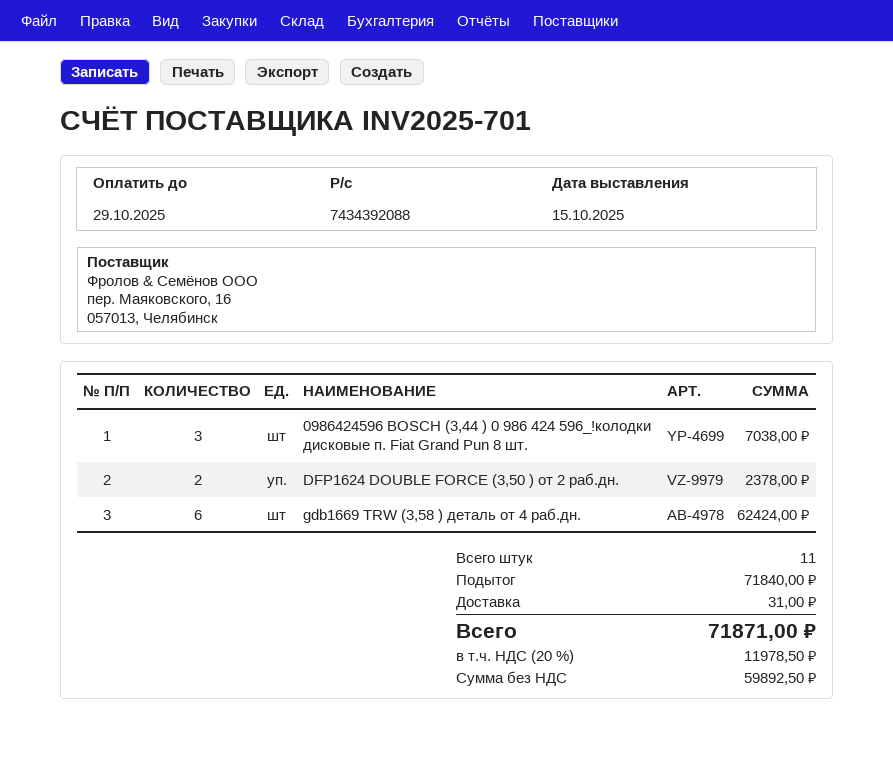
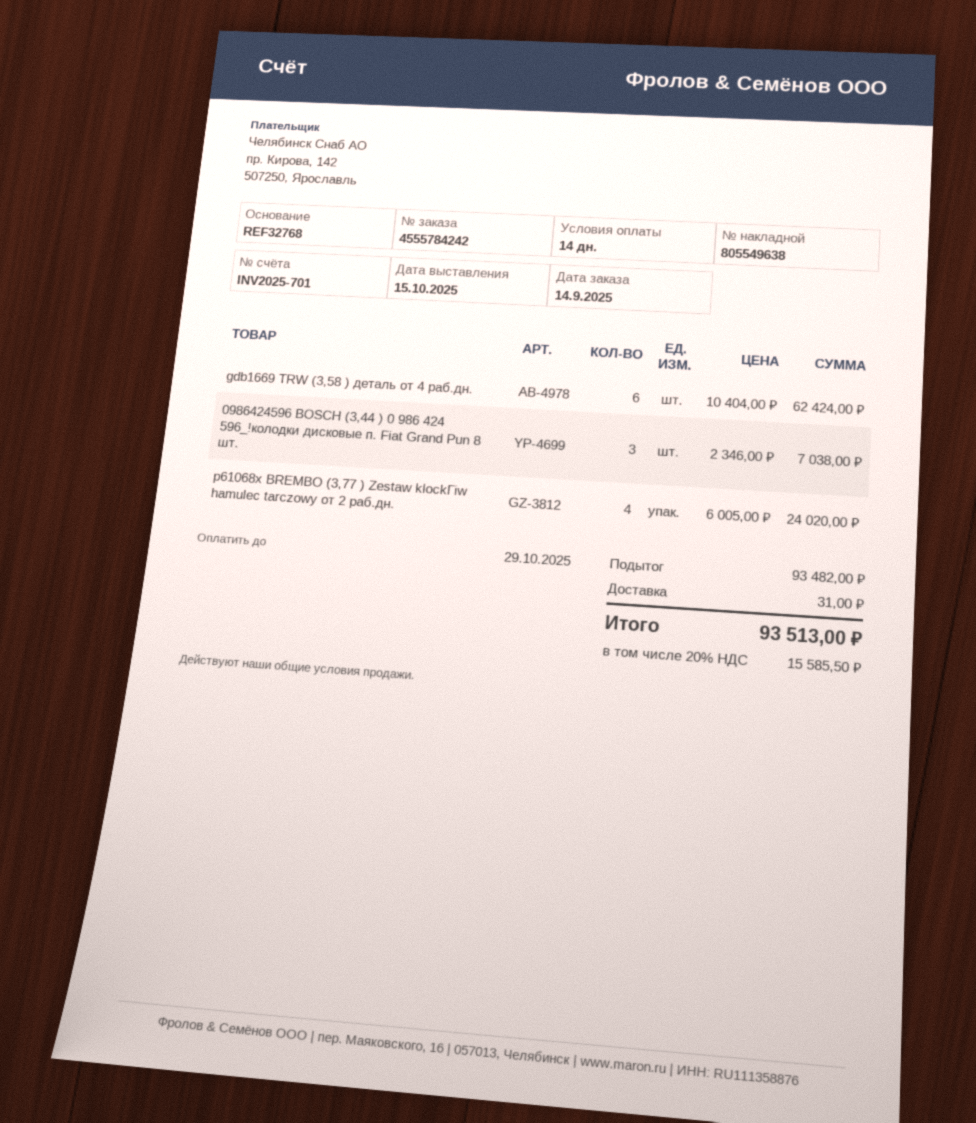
DFP1624 DOUBLE FORCE (3,50 ) от 2 раб.дн.: 2 for 2378.00 -> none
p61068x BREMBO (3,77 ) Zestaw klockГіw hamulec tarczowy от 2 раб.дн.: none -> 4 for 24020.00
subtotal: 71840.00 -> 93482.00
tax: 20% = 11978.50 -> 20% = 15585.50
total: 71871.00 -> 93513.00

